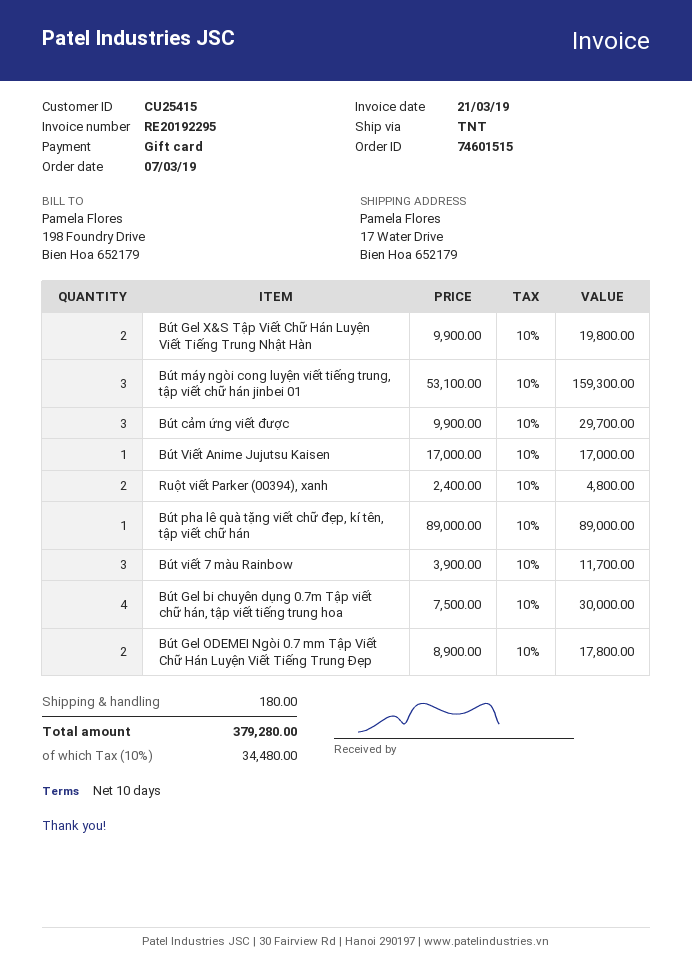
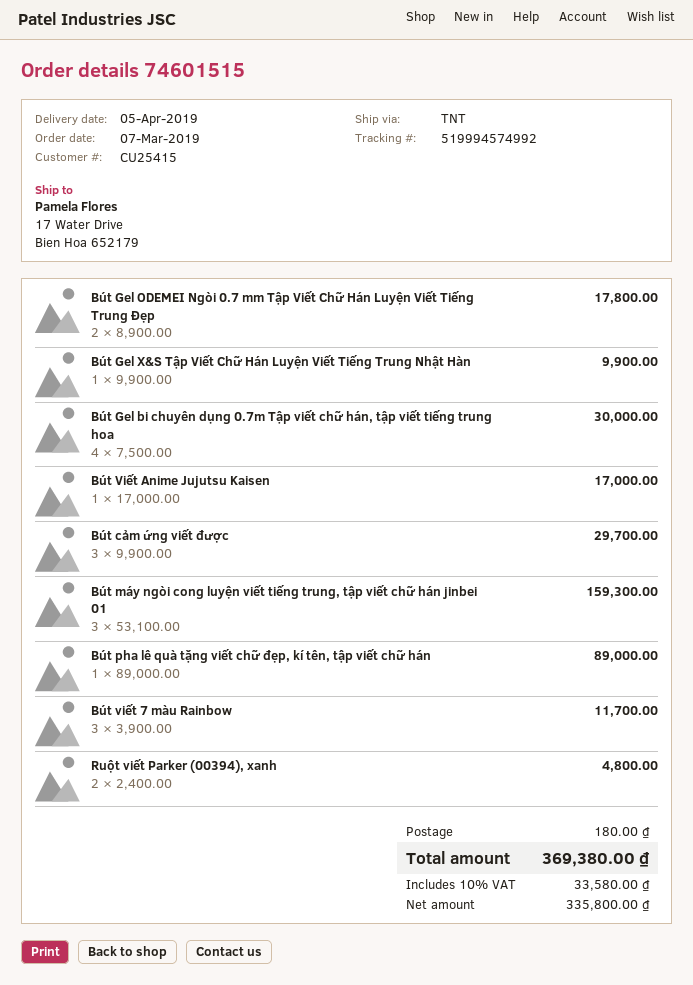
Bút Gel X&S Tập Viết Chữ Hán Luyện Viết Tiếng Trung Nhật Hàn: 2 x 9900.00 = 19800.00 -> 1 x 9900.00 = 9900.00
tax: 10% = 34480.00 -> 10% = 33580.00
total: 379280.00 -> 369380.00

